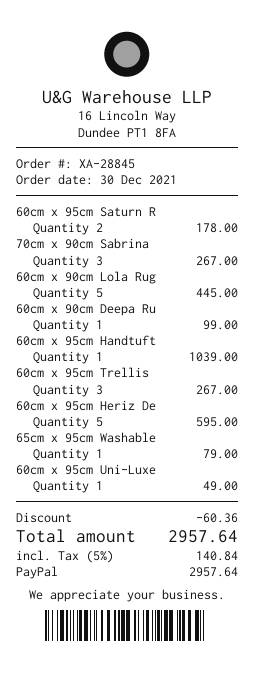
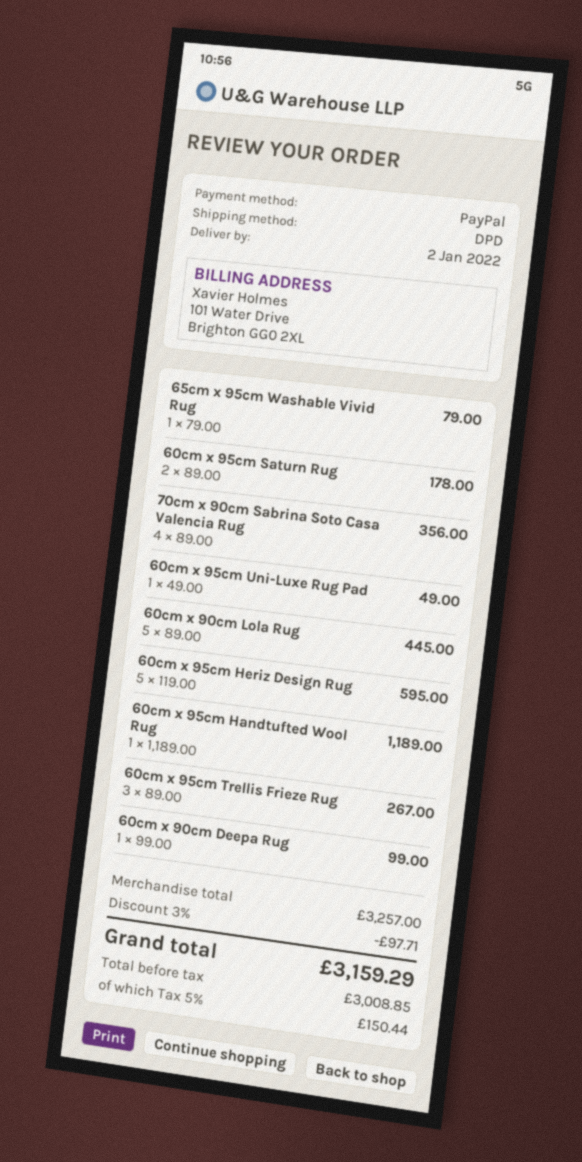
70cm x 90cm Sabrina: 3 for 267.00 -> 4 for 356.00
60cm x 95cm Handtuft: 1 for 1039.00 -> 1 for 1189.00
discount: 60.36 -> 97.71
tax: 5% = 140.84 -> 5% = 150.44
total: 2957.64 -> 3159.29

